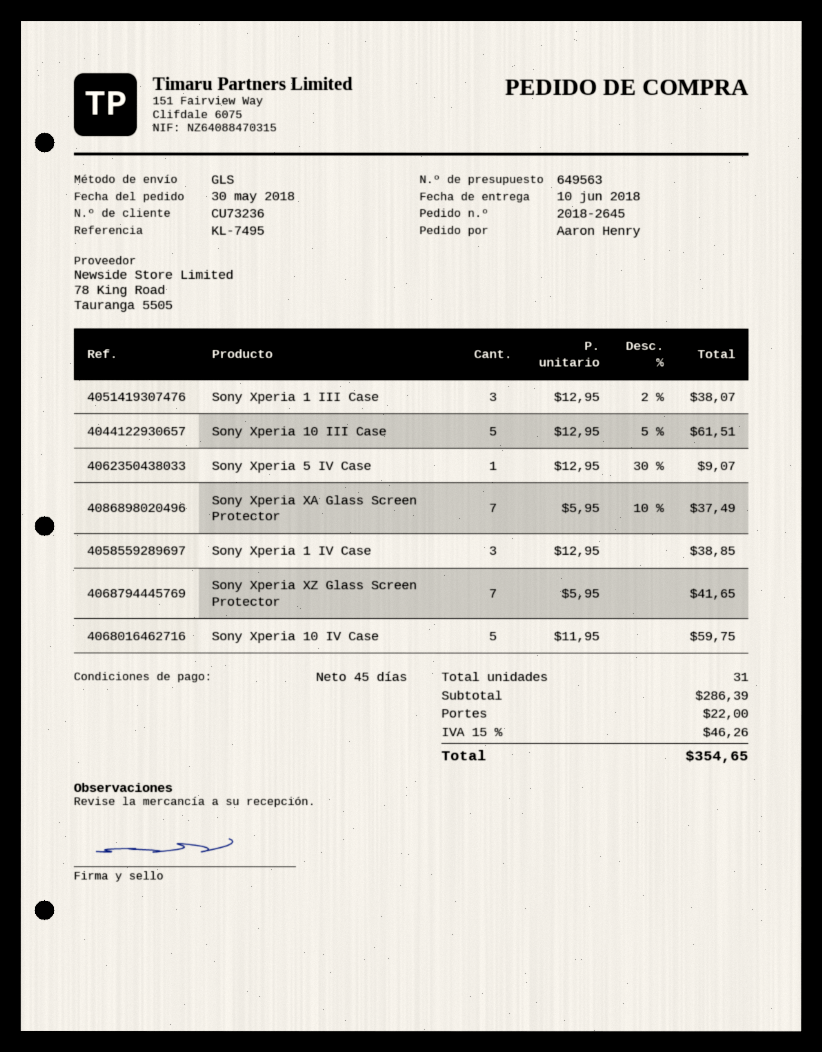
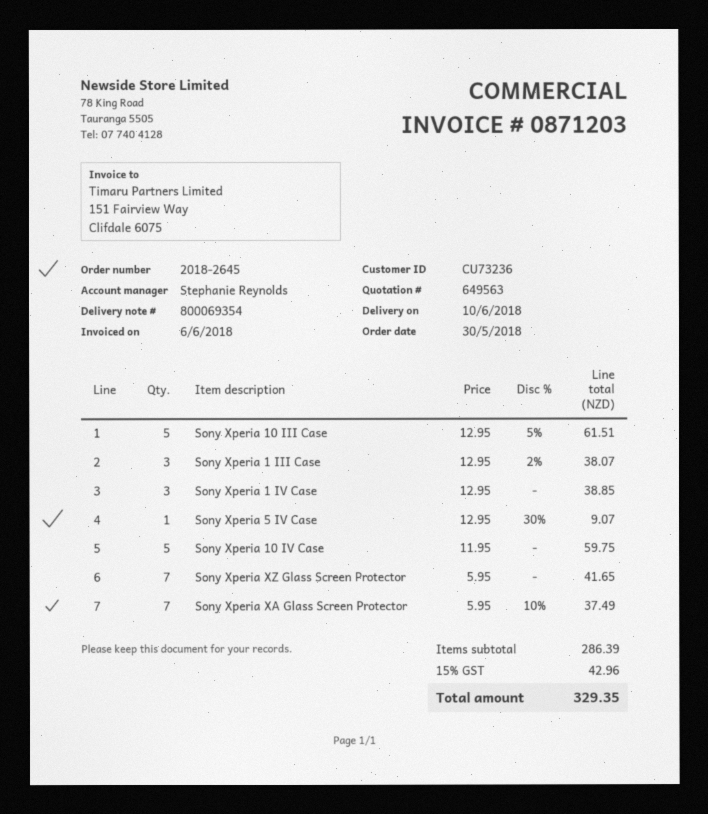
shipping: 22.00 -> none
tax: 15% = 46.26 -> 15% = 42.96
total: 354.65 -> 329.35

